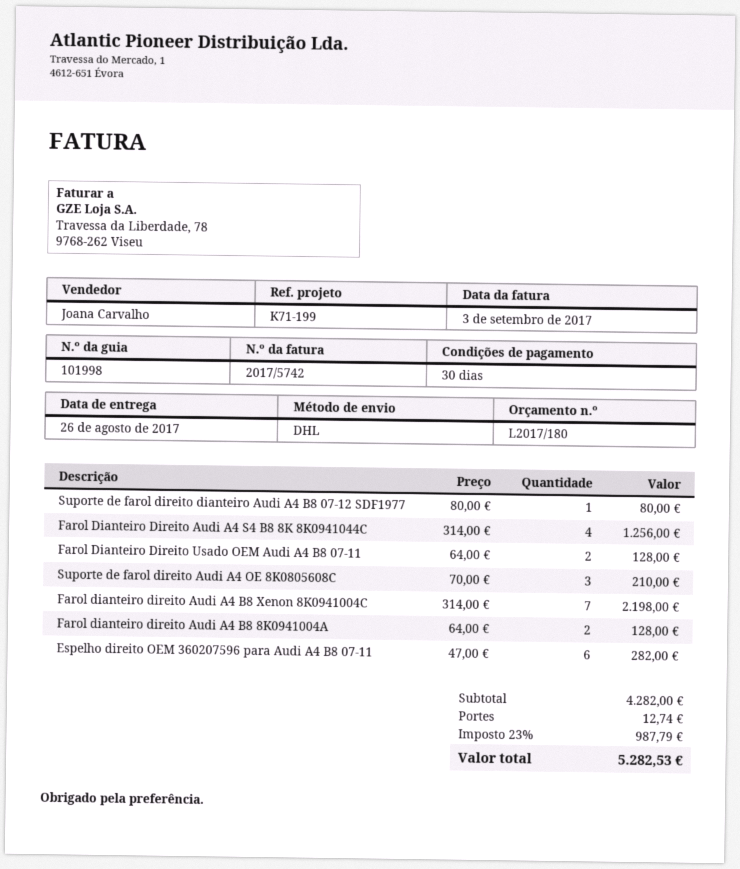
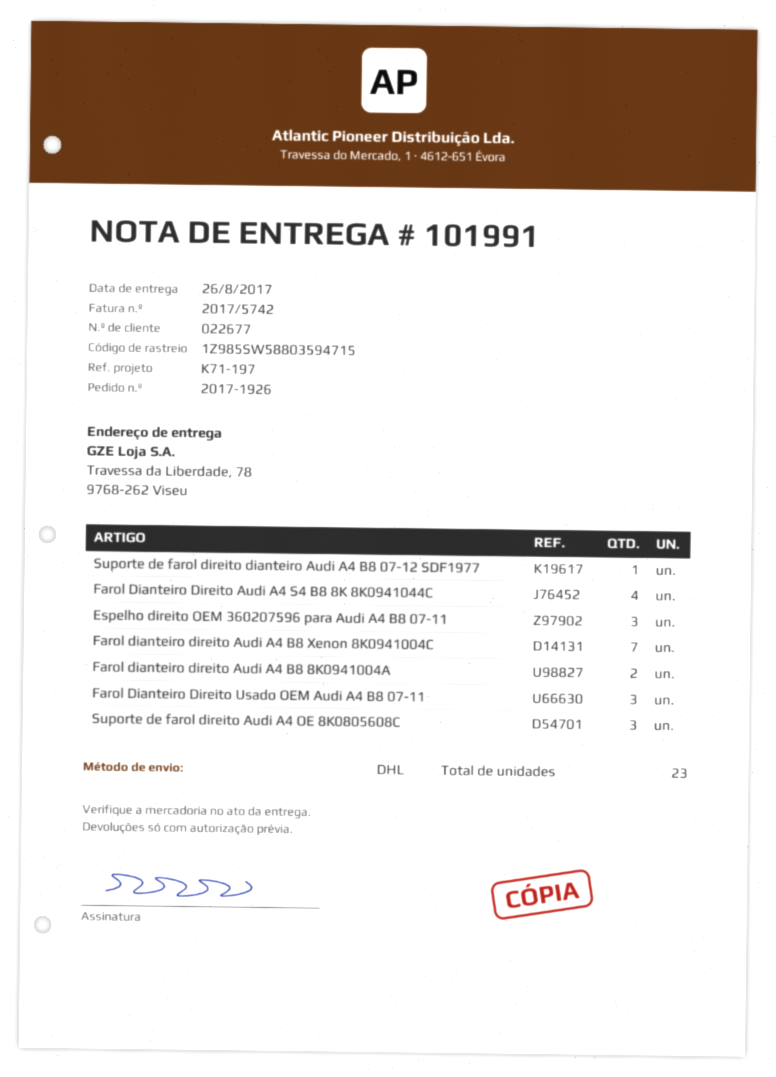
delivery note number: 101998 -> 101991
reference: K71-199 -> K71-197
Farol Dianteiro Direito Usado OEM Audi A4 B8 07-11: 2 -> 3
Espelho direito OEM 360207596 para Audi A4 B8 07-11: 6 -> 3

